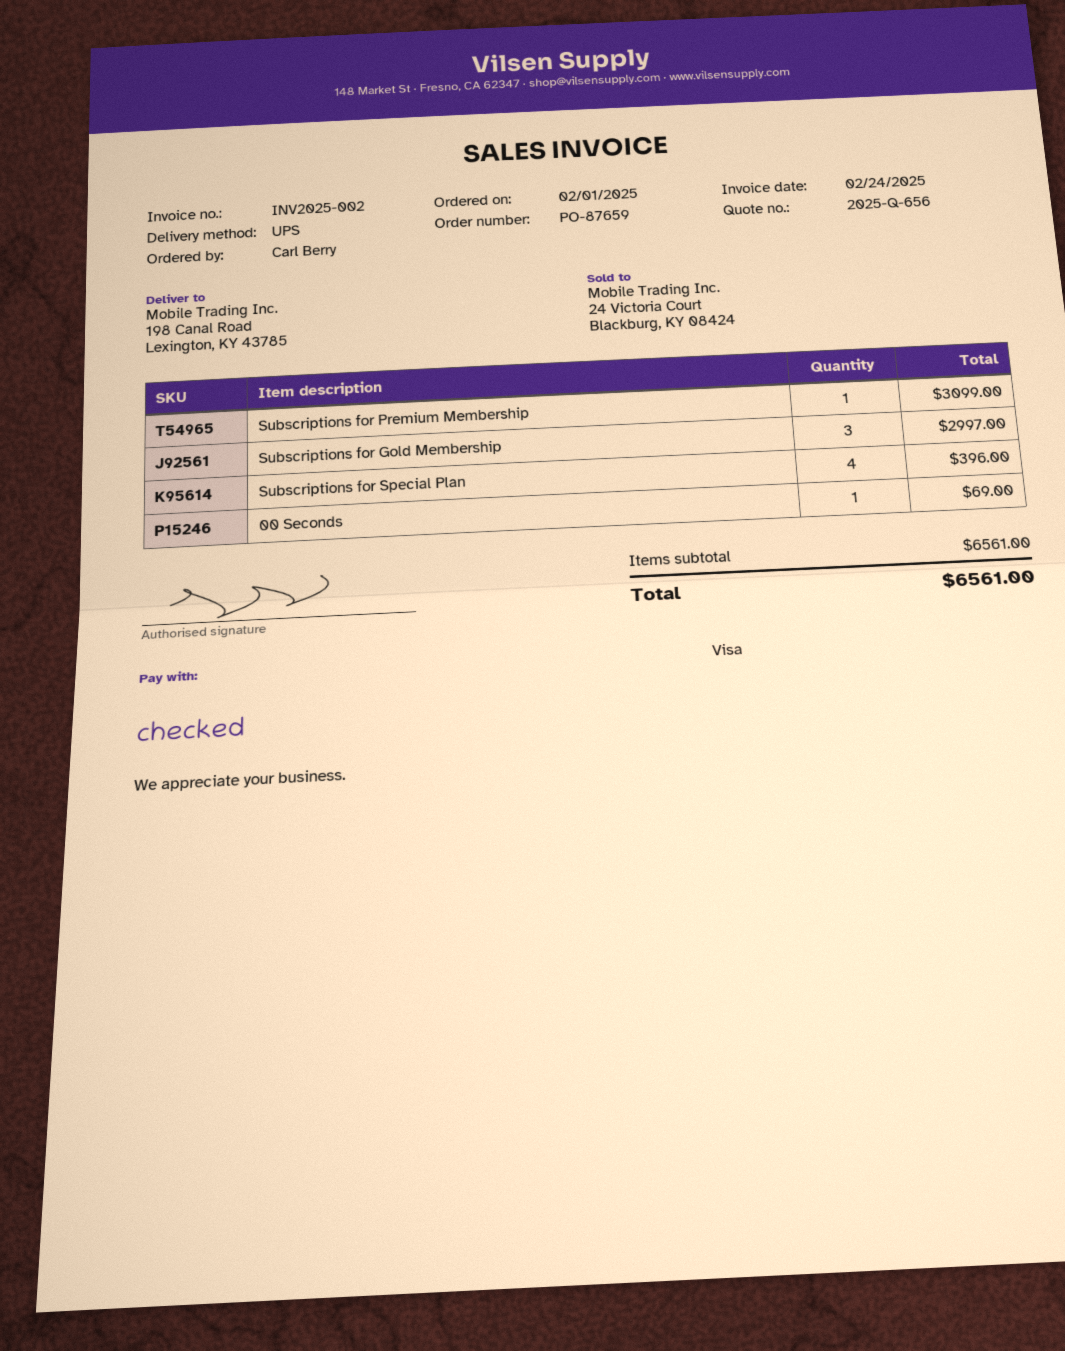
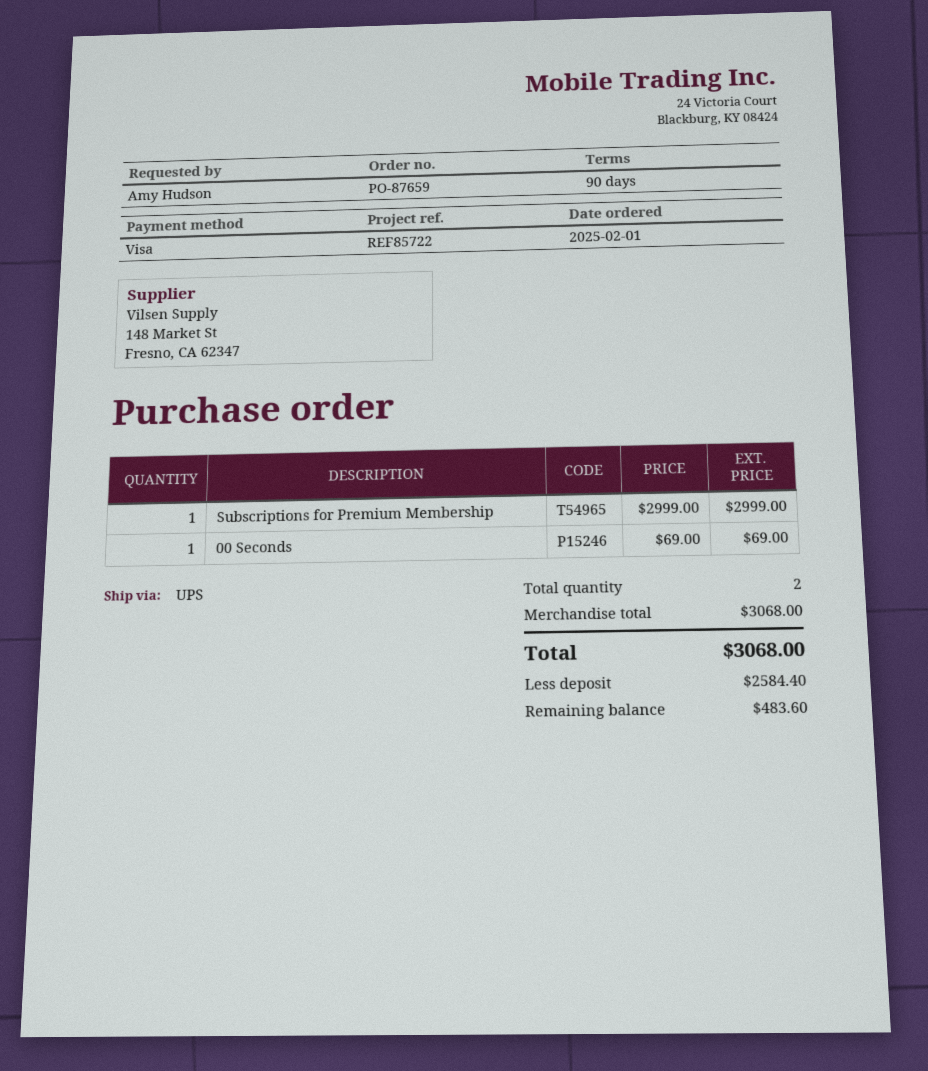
ordered by: Carl Berry -> Amy Hudson
Subscriptions for Premium Membership: 1 for 3099.00 -> 1 for 2999.00
Subscriptions for Gold Membership: 3 for 2997.00 -> none
Subscriptions for Special Plan: 4 for 396.00 -> none
subtotal: 6561.00 -> 3068.00
total: 6561.00 -> 3068.00

